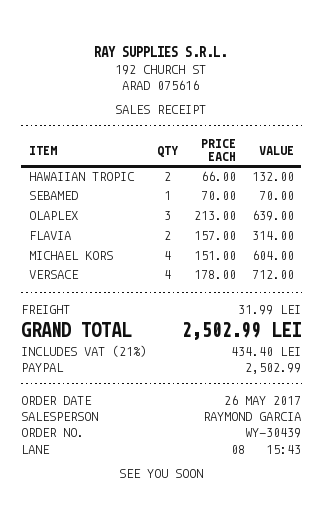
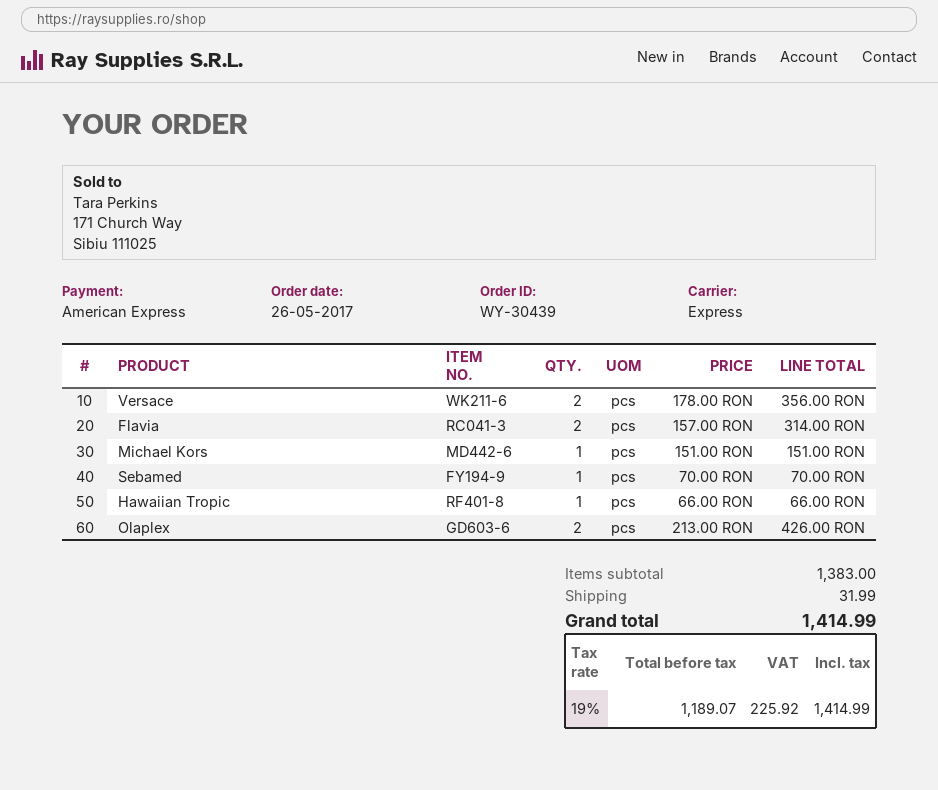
payment method: PayPal -> American Express
HAWAIIAN TROPIC: 2 x 66.00 = 132.00 -> 1 x 66.00 = 66.00
OLAPLEX: 3 x 213.00 = 639.00 -> 2 x 213.00 = 426.00
MICHAEL KORS: 4 x 151.00 = 604.00 -> 1 x 151.00 = 151.00
VERSACE: 4 x 178.00 = 712.00 -> 2 x 178.00 = 356.00
tax: 21% = 434.40 -> 19% = 225.92
total: 2502.99 -> 1414.99

